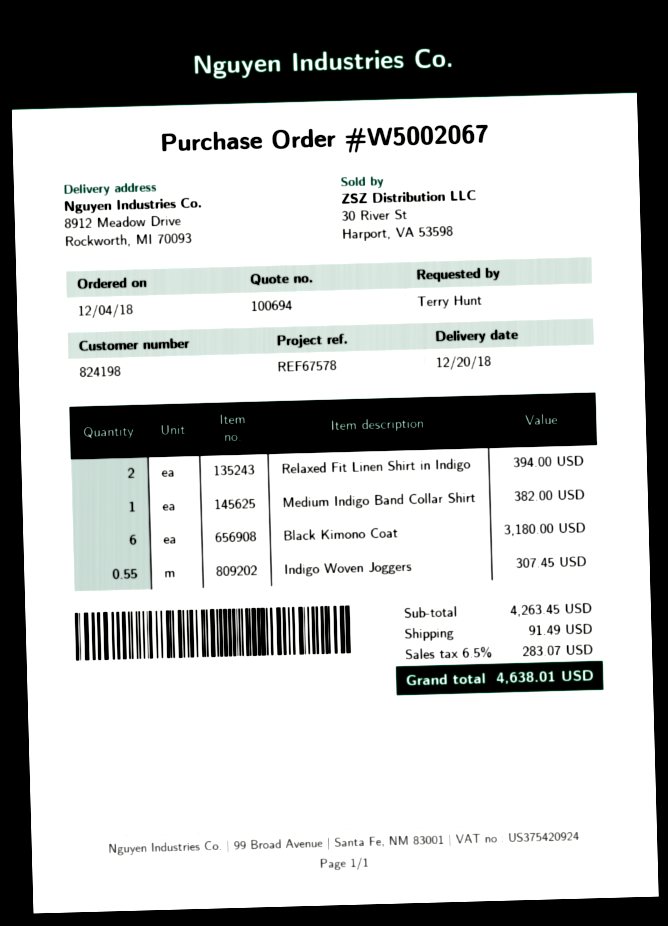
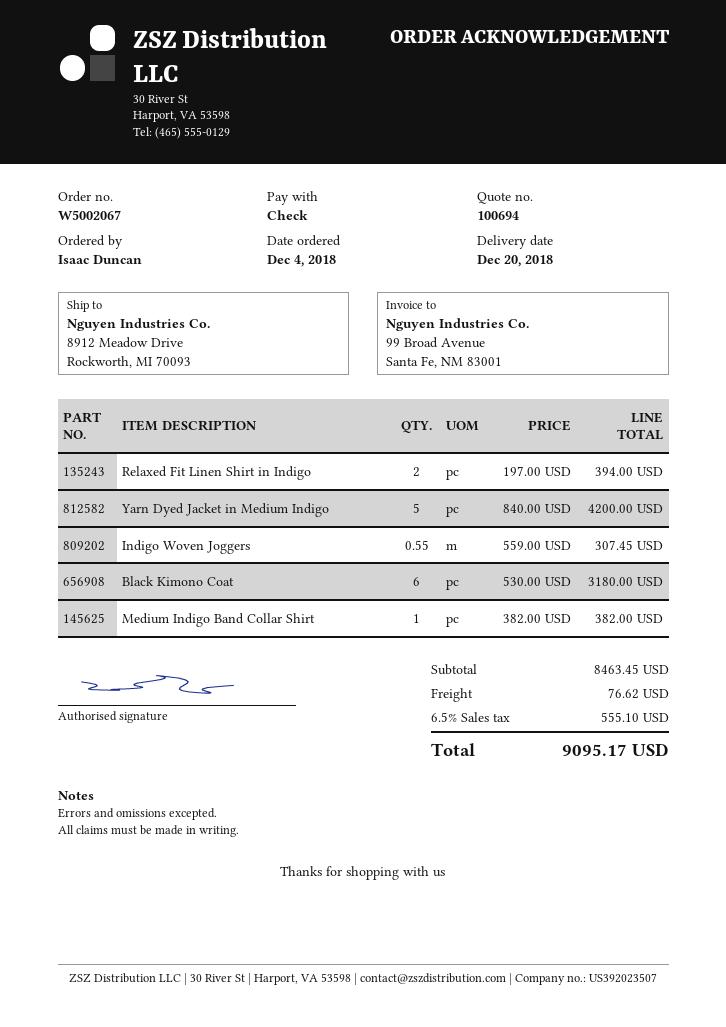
ordered by: Terry Hunt -> Isaac Duncan
Yarn Dyed Jacket in Medium Indigo: none -> 5 for 4200.00
subtotal: 4263.45 -> 8463.45
shipping: 91.49 -> 76.62
tax: 6.5% = 283.07 -> 6.5% = 555.10
total: 4638.01 -> 9095.17

